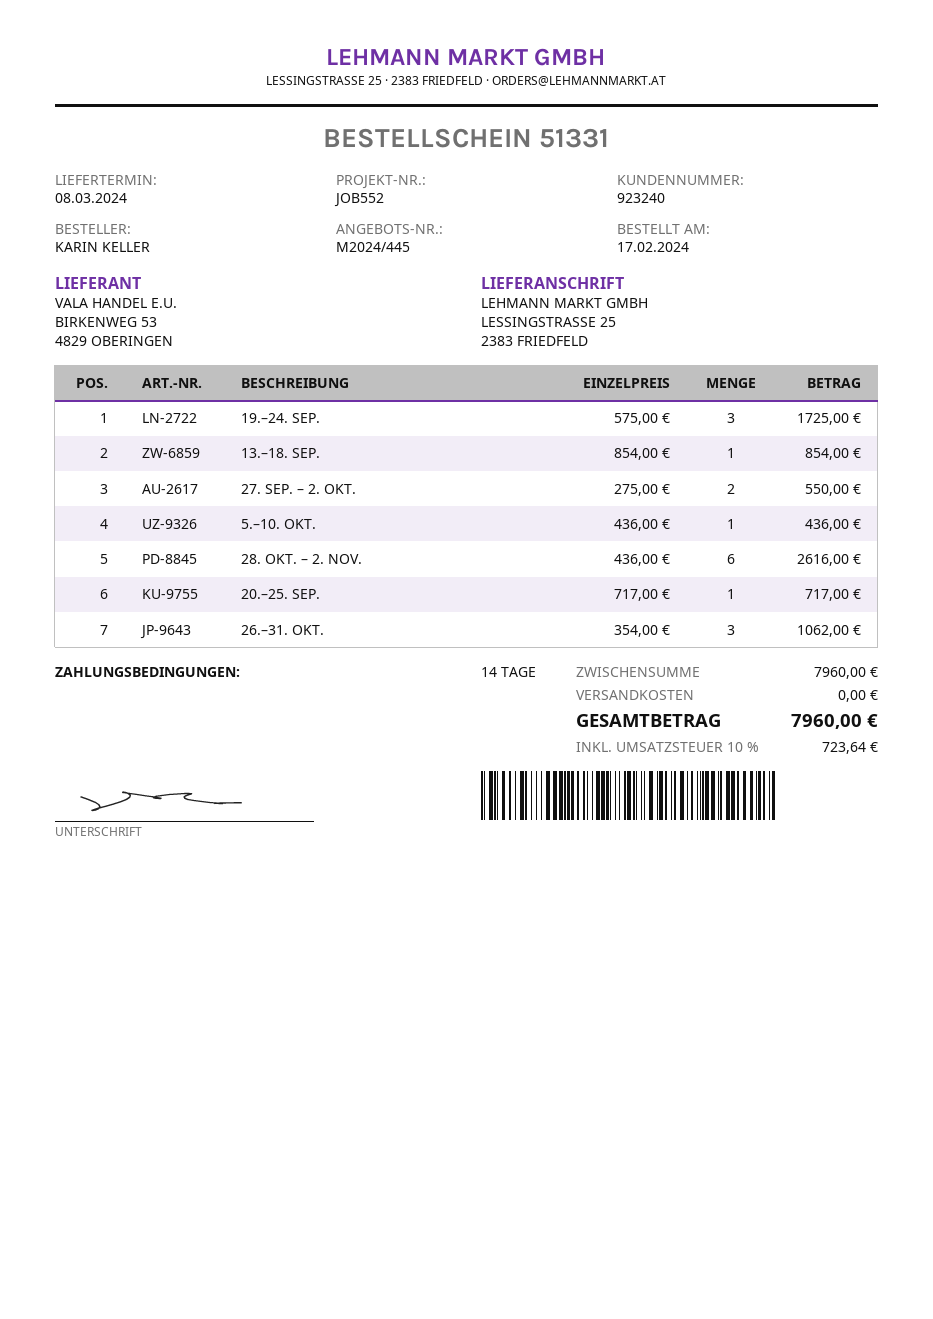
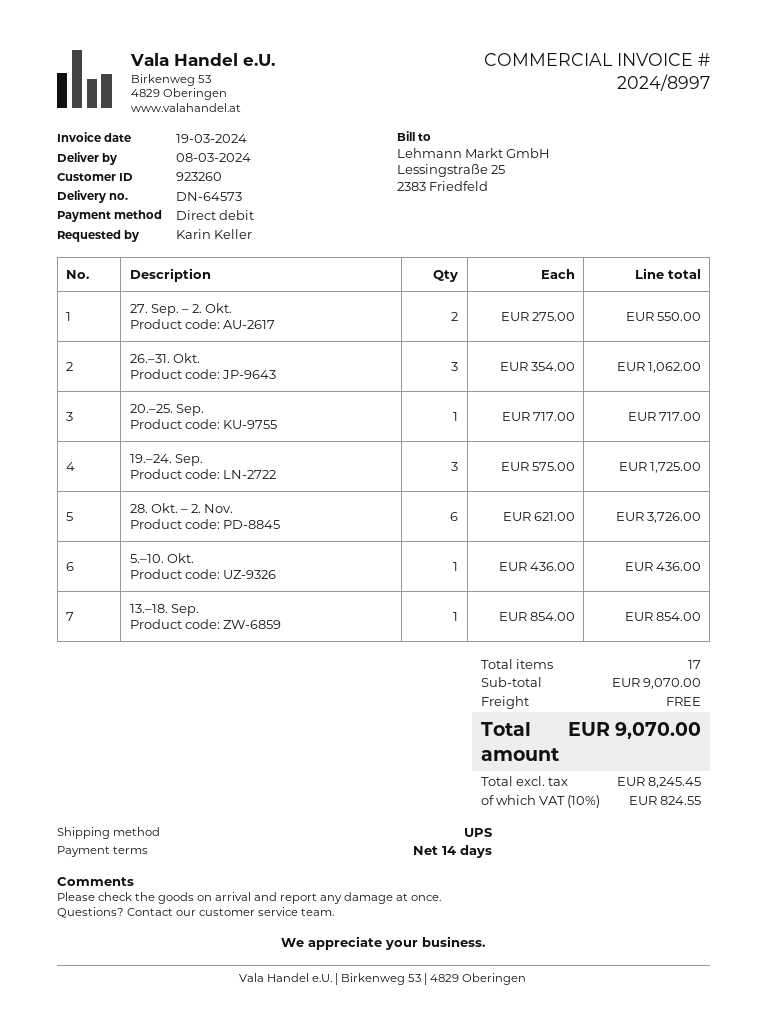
customer number: 923240 -> 923260
28. OKT. – 2. NOV.: 6 x 436.00 = 2616.00 -> 6 x 621.00 = 3726.00
subtotal: 7960.00 -> 9070.00
tax: 10% = 723.64 -> 10% = 824.55
total: 7960.00 -> 9070.00

